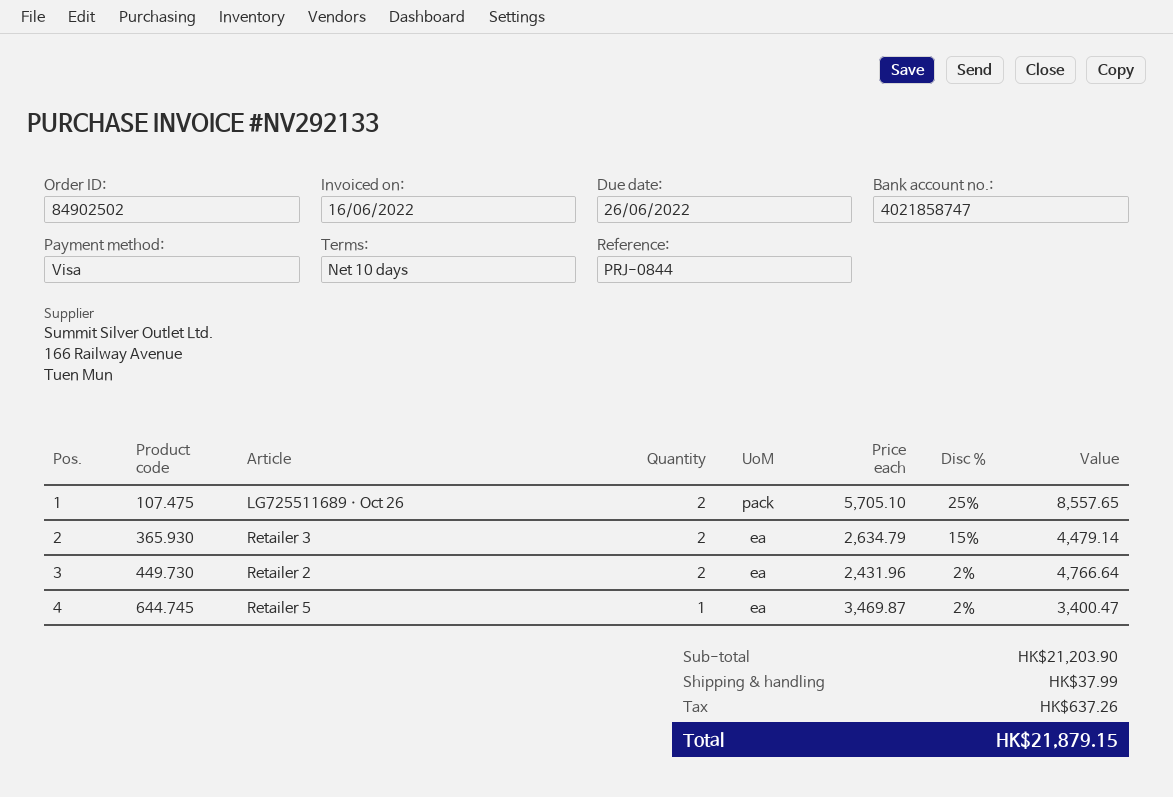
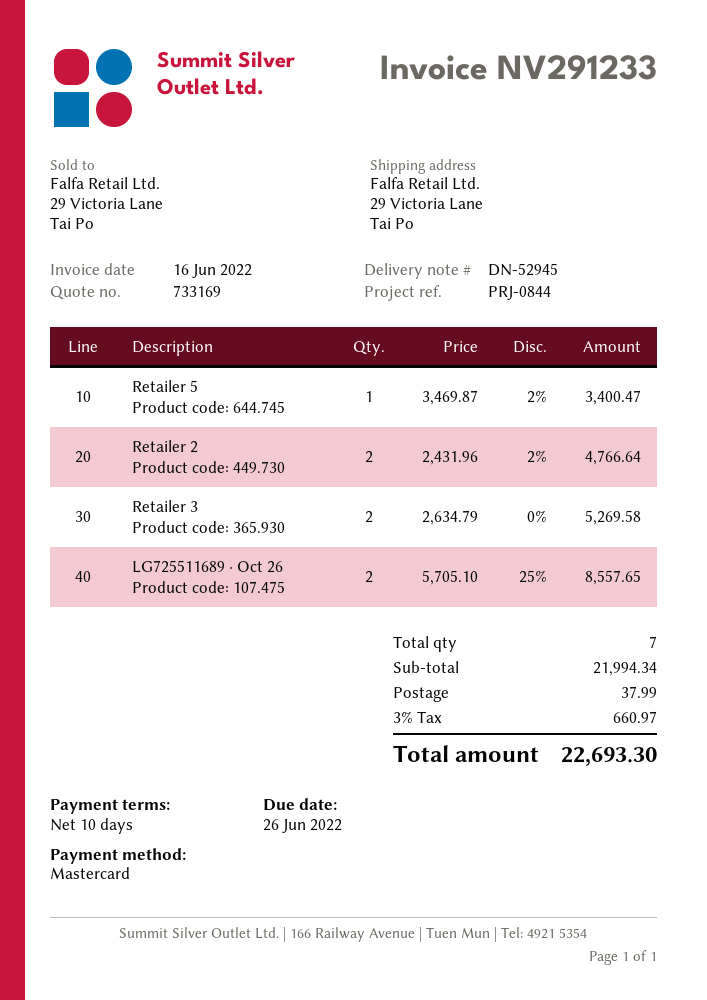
invoice number: NV292133 -> NV291233
payment method: Visa -> Mastercard
Retailer 3: 2 x 2634.79 - 15% = 4479.14 -> 2 x 2634.79 = 5269.58
subtotal: 21203.90 -> 21994.34
tax: 637.26 -> 660.97
total: 21879.15 -> 22693.30

